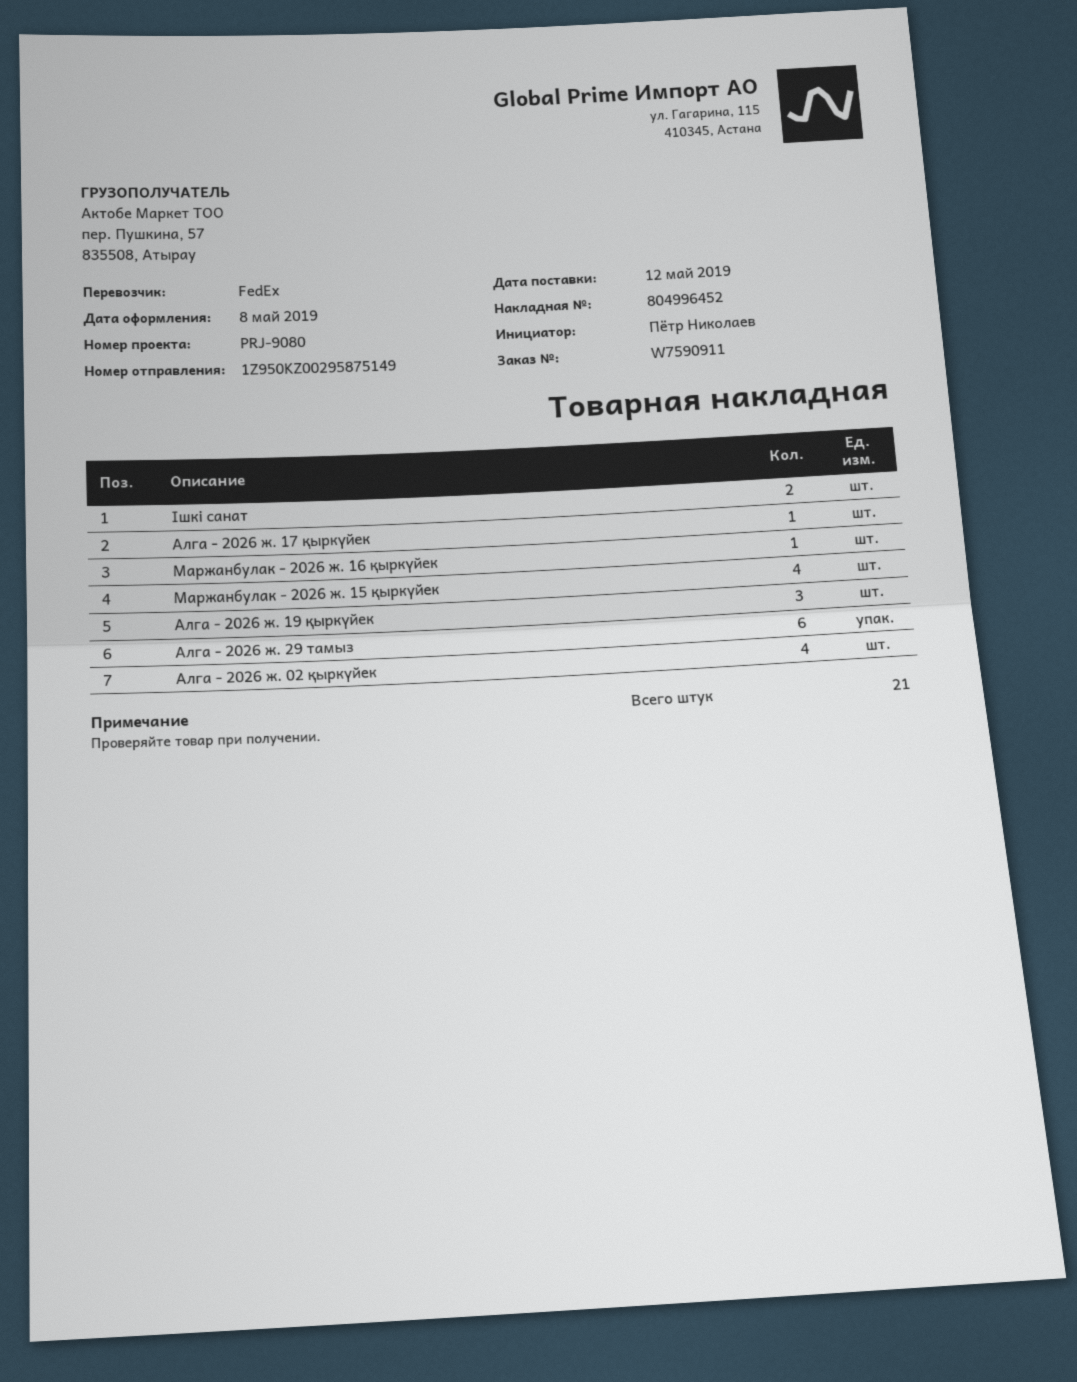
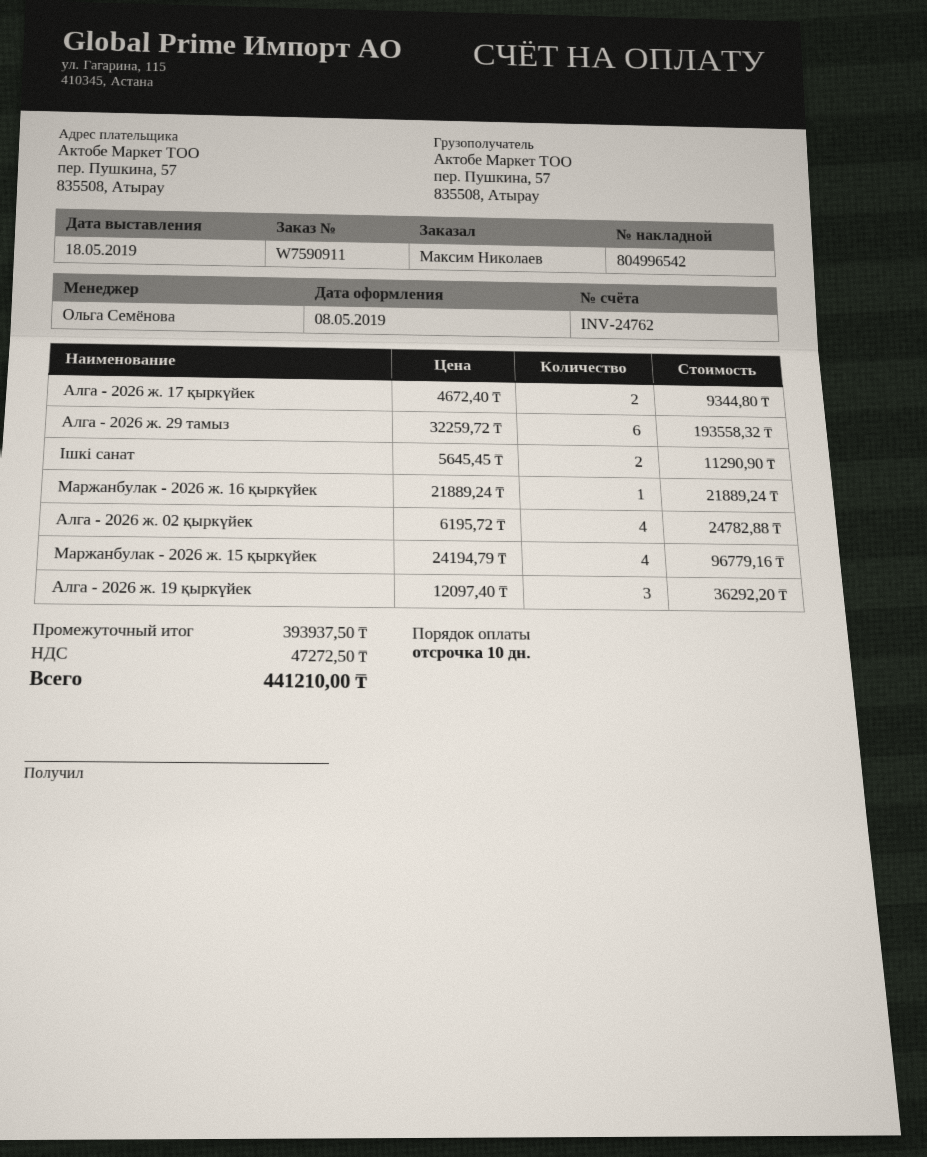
delivery note number: 804996452 -> 804996542
ordered by: Пётр Николаев -> Максим Николаев
Алга - 2026 ж. 17 қыркүйек: 1 -> 2

